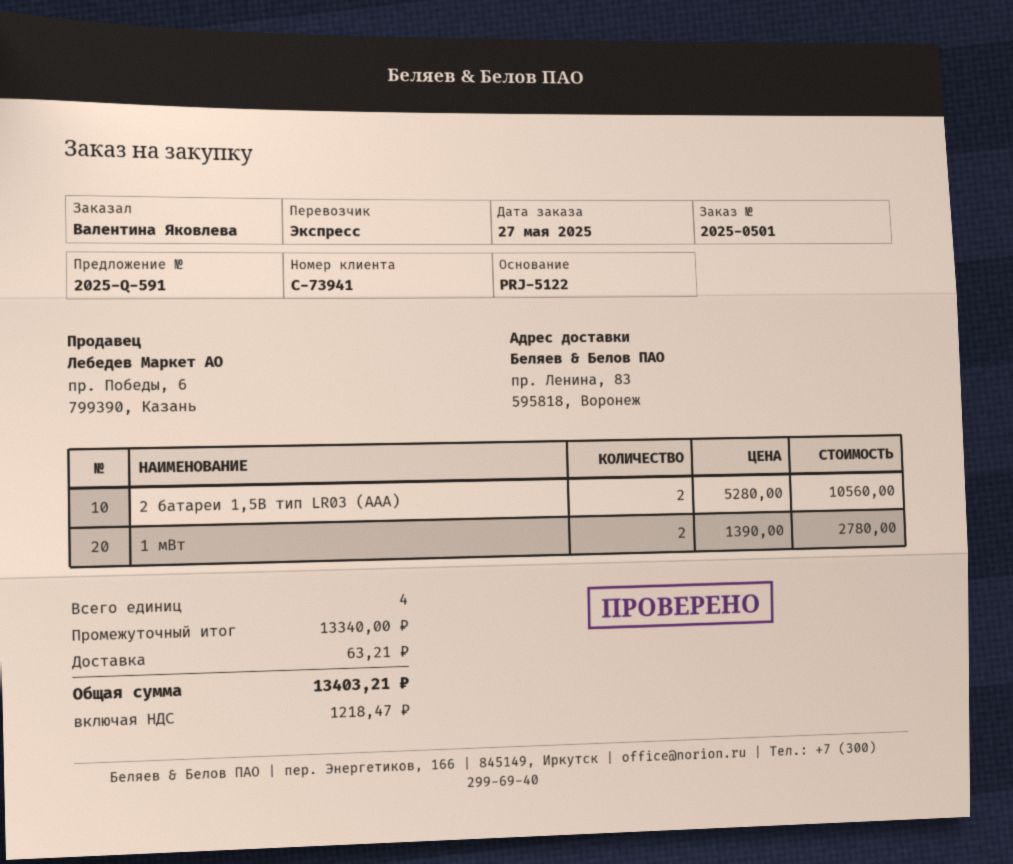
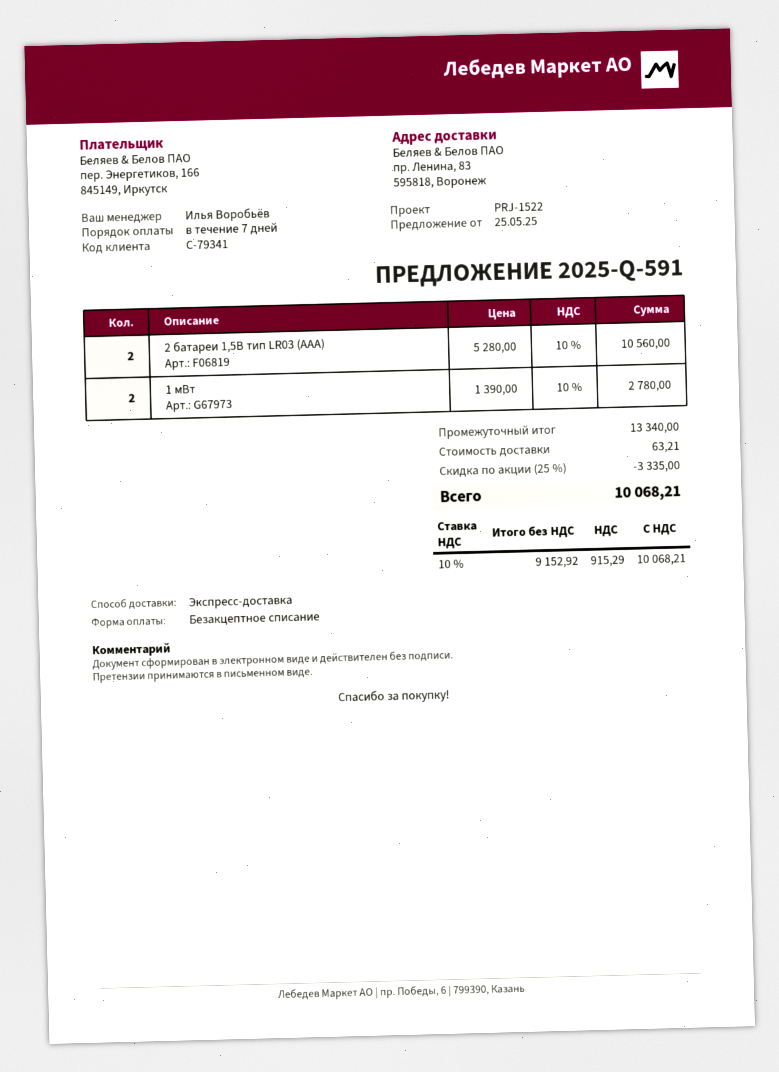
customer number: C-73941 -> C-79341
reference: PRJ-5122 -> PRJ-1522
discount: none -> 25% = 3335.00
tax: 1218.47 -> 915.29
total: 13403.21 -> 10068.21

